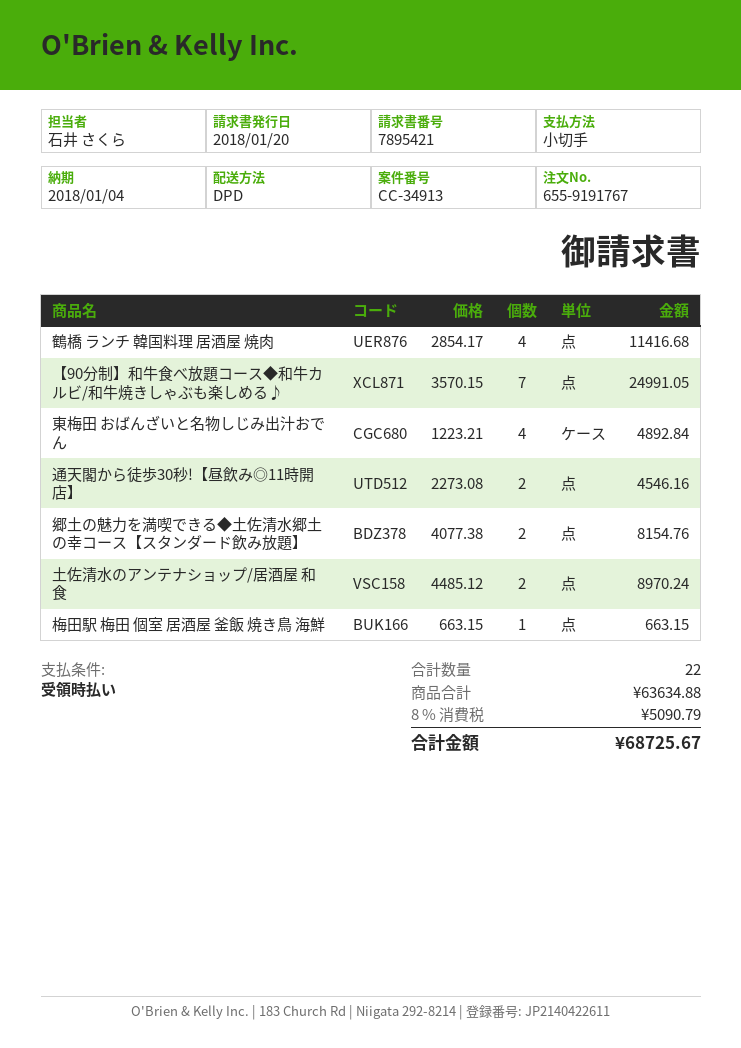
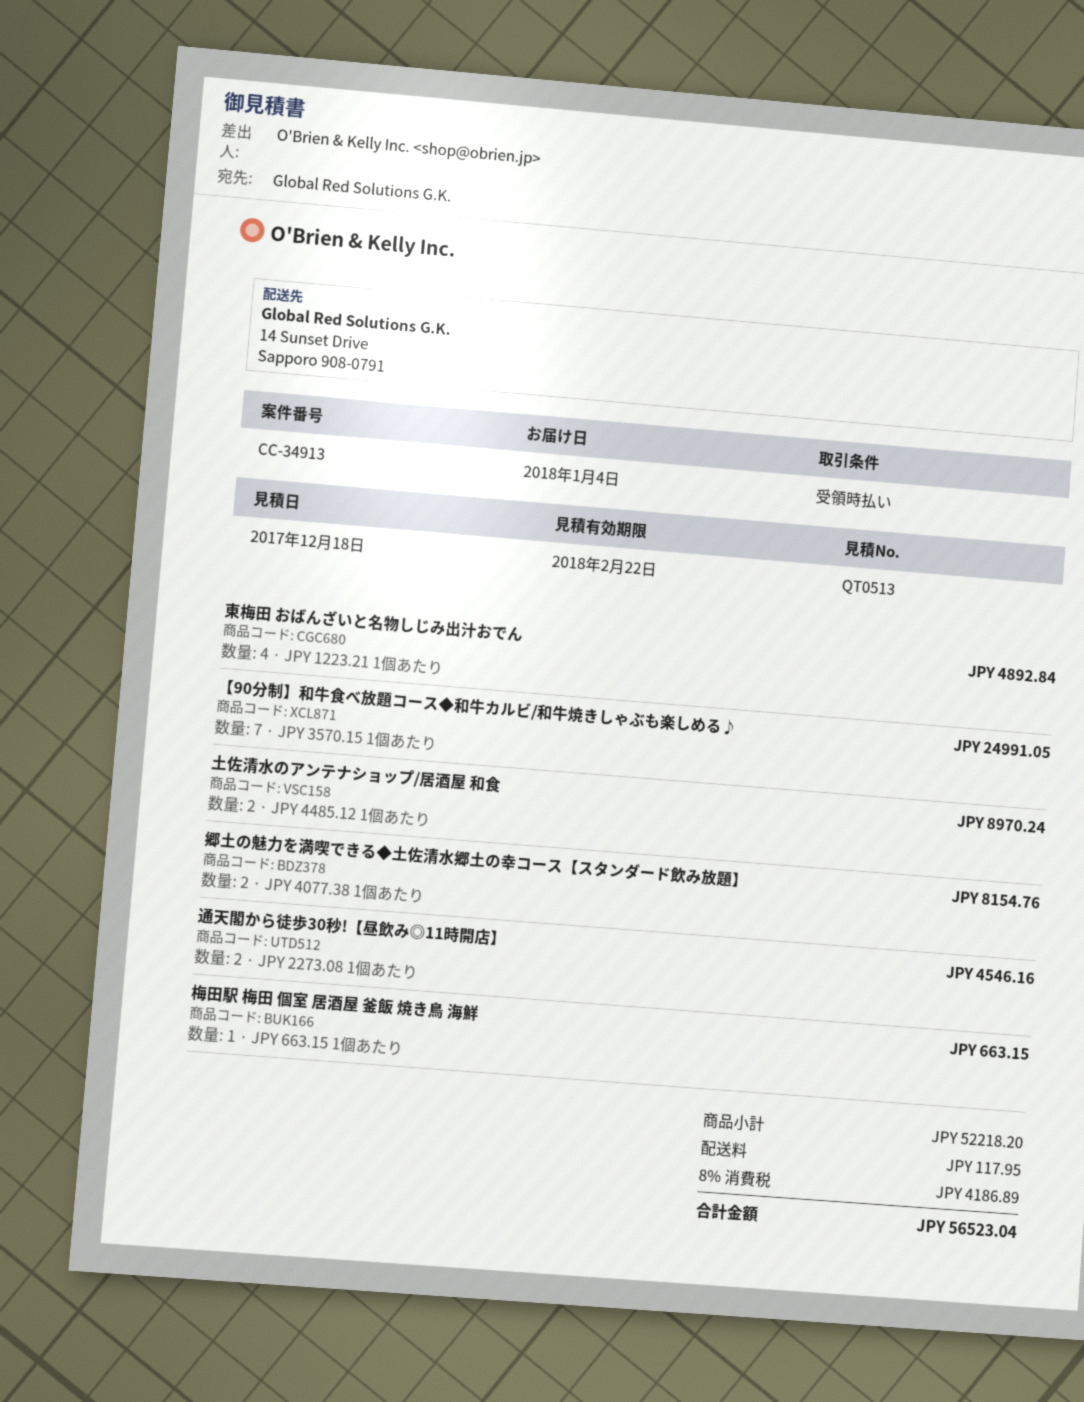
鶴橋 ランチ 韓国料理 居酒屋 焼肉: 4 x 2854.17 = 11416.68 -> none
subtotal: 63634.88 -> 52218.20
shipping: none -> 117.95
tax: 8% = 5090.79 -> 8% = 4186.89
total: 68725.67 -> 56523.04

